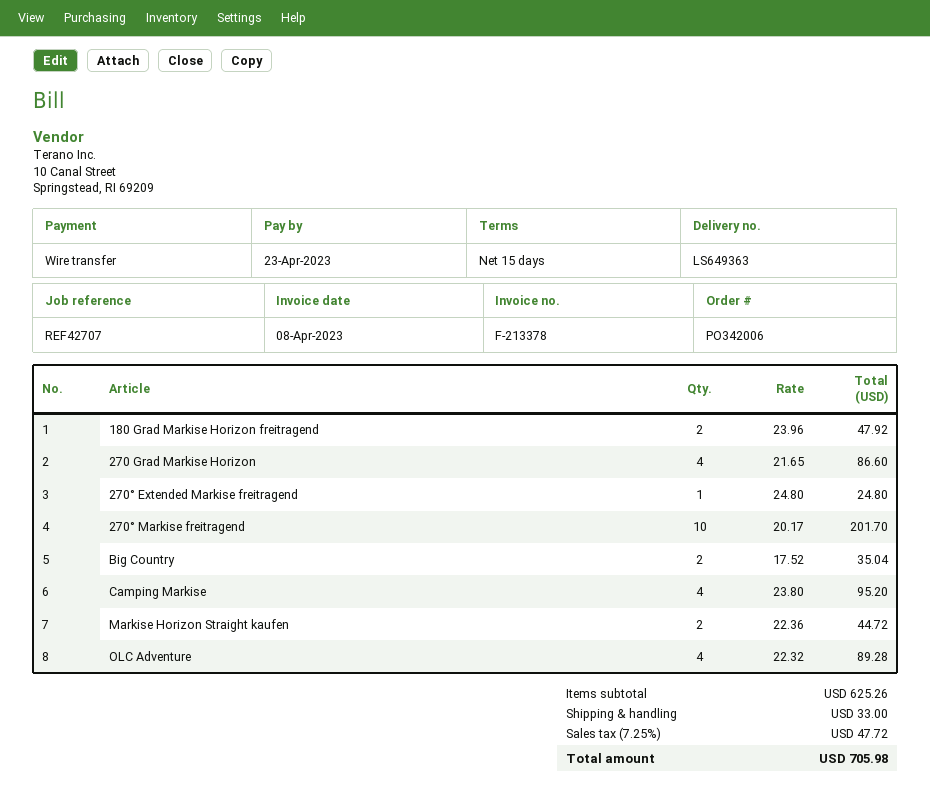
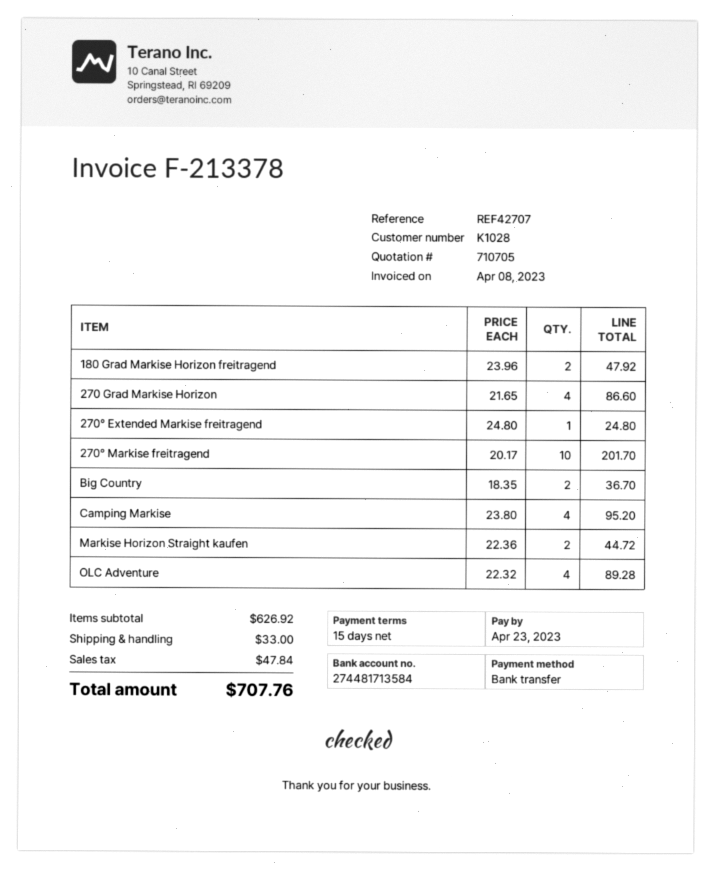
Big Country: 2 x 17.52 = 35.04 -> 2 x 18.35 = 36.70
subtotal: 625.26 -> 626.92
tax: 47.72 -> 47.84
total: 705.98 -> 707.76

